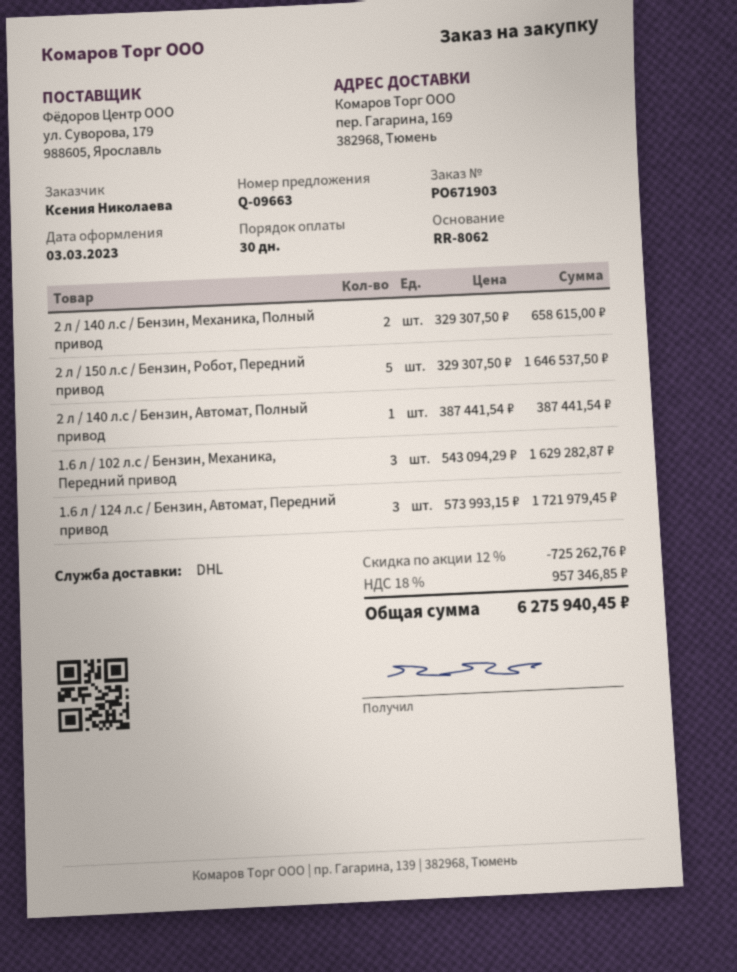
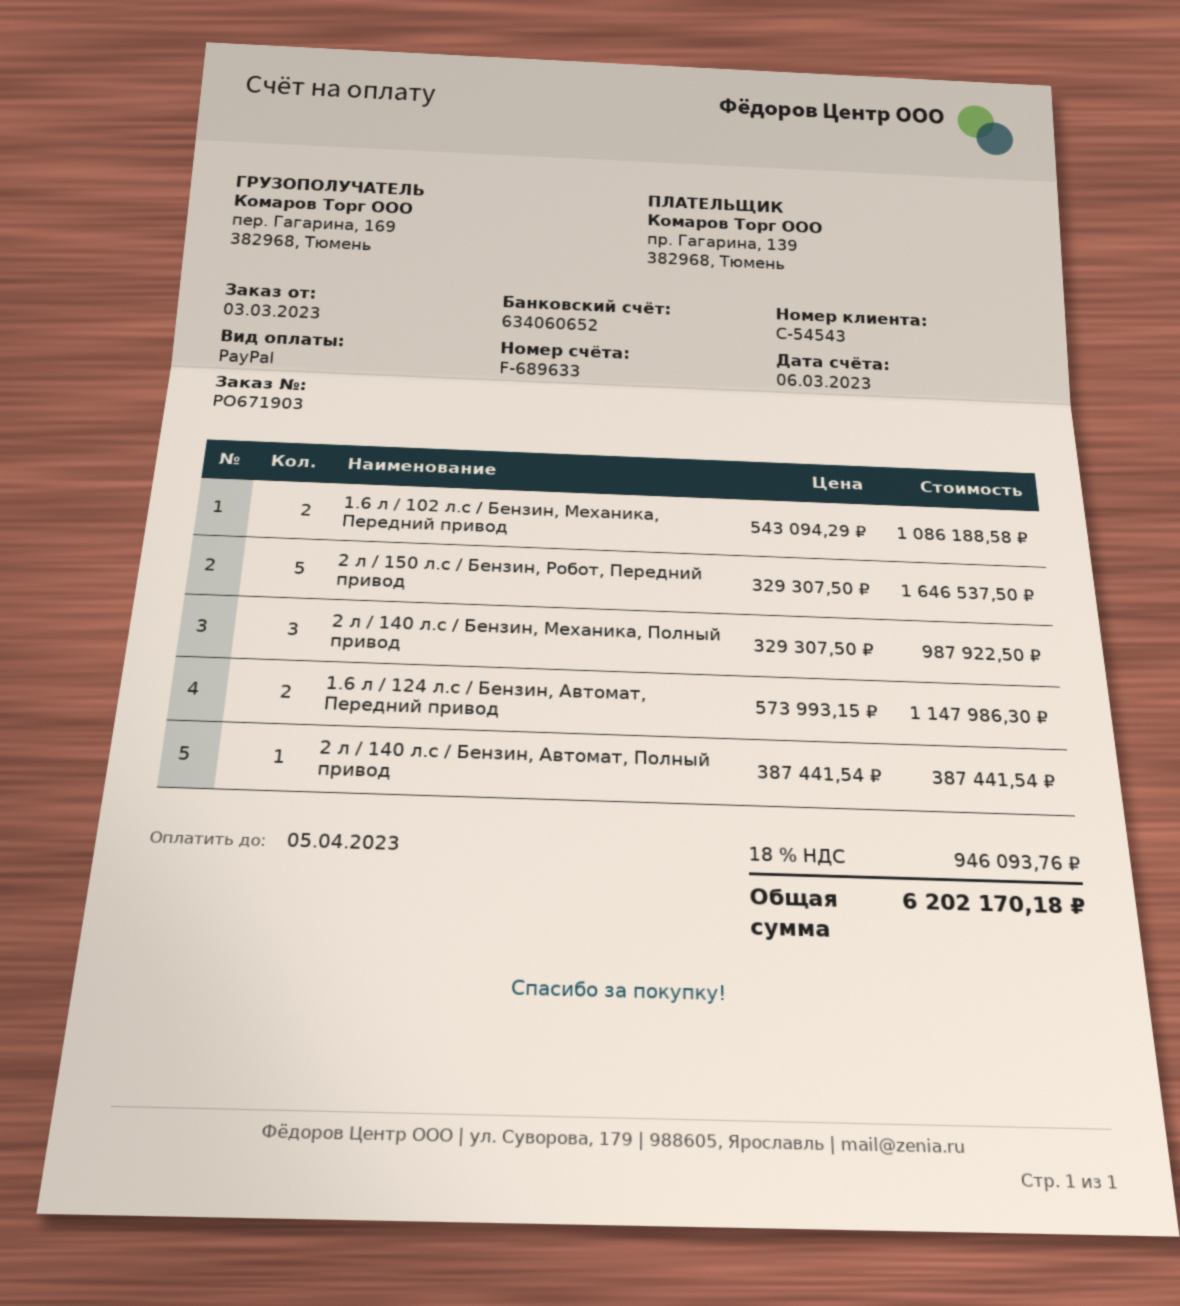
2 л / 140 л.с / Бензин, Механика, Полный привод: 2 x 329307.50 = 658615.00 -> 3 x 329307.50 = 987922.50
1.6 л / 102 л.с / Бензин, Механика, Передний привод: 3 x 543094.29 = 1629282.87 -> 2 x 543094.29 = 1086188.58
1.6 л / 124 л.с / Бензин, Автомат, Передний привод: 3 x 573993.15 = 1721979.45 -> 2 x 573993.15 = 1147986.30
discount: 12% = 725262.76 -> none
tax: 18% = 957346.85 -> 18% = 946093.76
total: 6275940.45 -> 6202170.18

